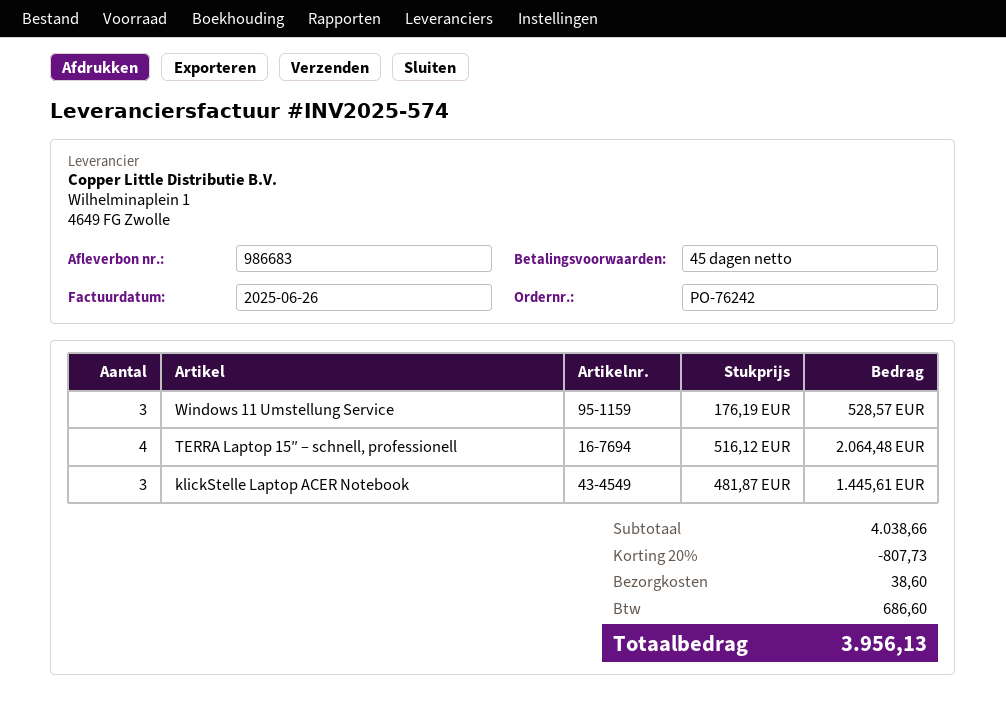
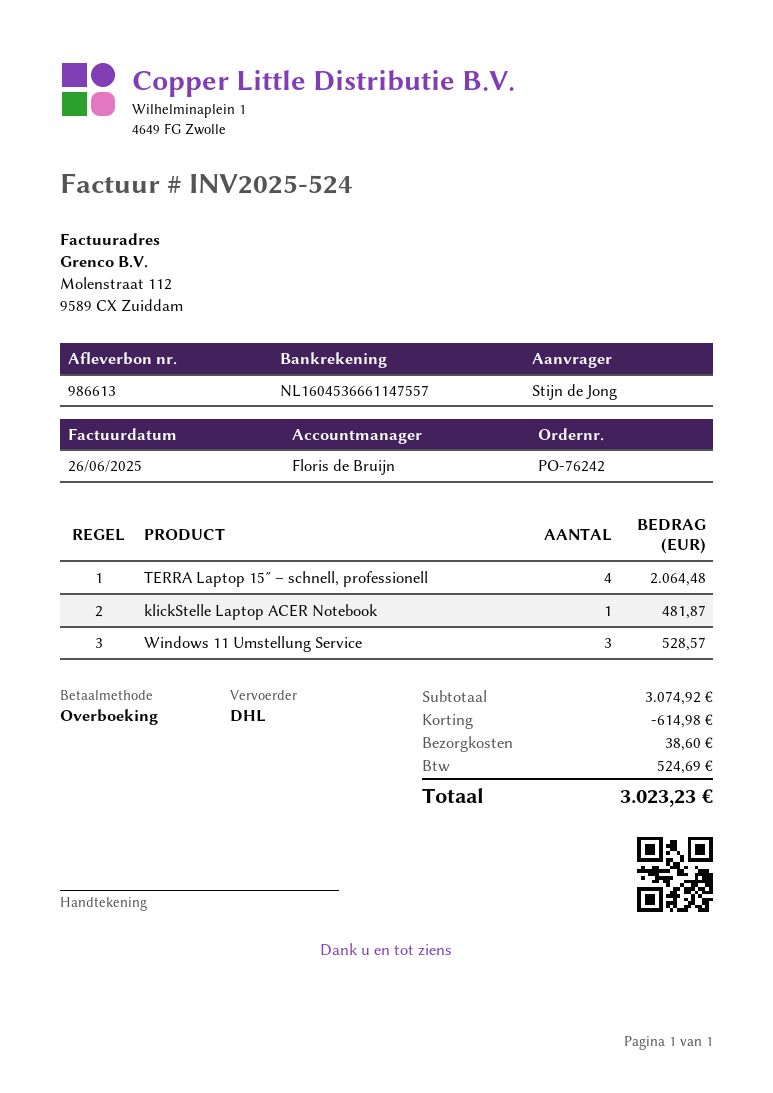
delivery note number: 986683 -> 986613
invoice number: INV2025-574 -> INV2025-524
klickStelle Laptop ACER Notebook: 3 for 1445.61 -> 1 for 481.87
subtotal: 4038.66 -> 3074.92
discount: 807.73 -> 614.98
tax: 686.60 -> 524.69
total: 3956.13 -> 3023.23

